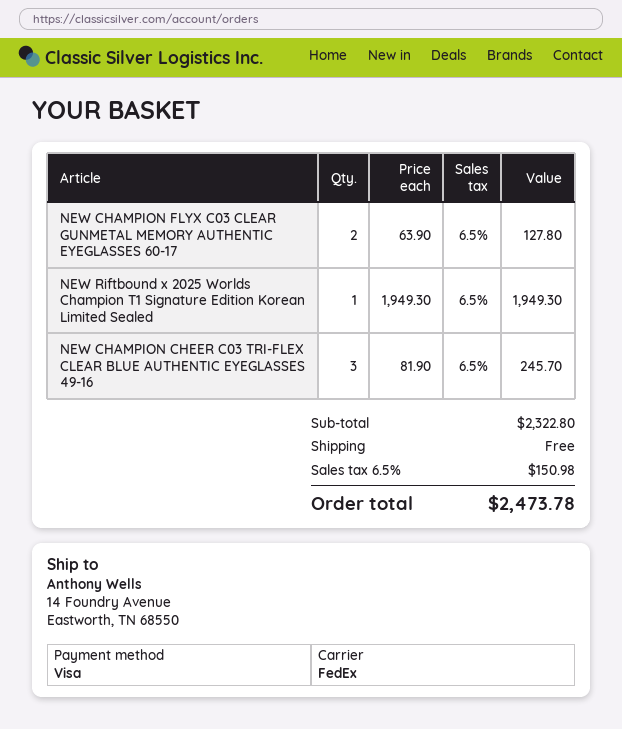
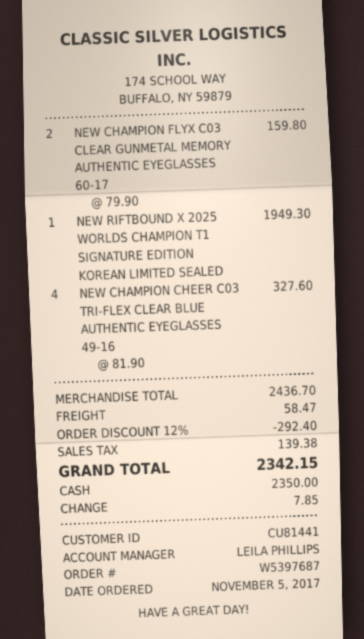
payment method: Visa -> cash
NEW CHAMPION FLYX C03 CLEAR GUNMETAL MEMORY AUTHENTIC EYEGLASSES 60-17: 2 x 63.90 = 127.80 -> 2 x 79.90 = 159.80
NEW CHAMPION CHEER C03 TRI-FLEX CLEAR BLUE AUTHENTIC EYEGLASSES 49-16: 3 x 81.90 = 245.70 -> 4 x 81.90 = 327.60
subtotal: 2322.80 -> 2436.70
discount: none -> 12% = 292.40
shipping: 0.00 -> 58.47
tax: 150.98 -> 139.38
total: 2473.78 -> 2342.15

